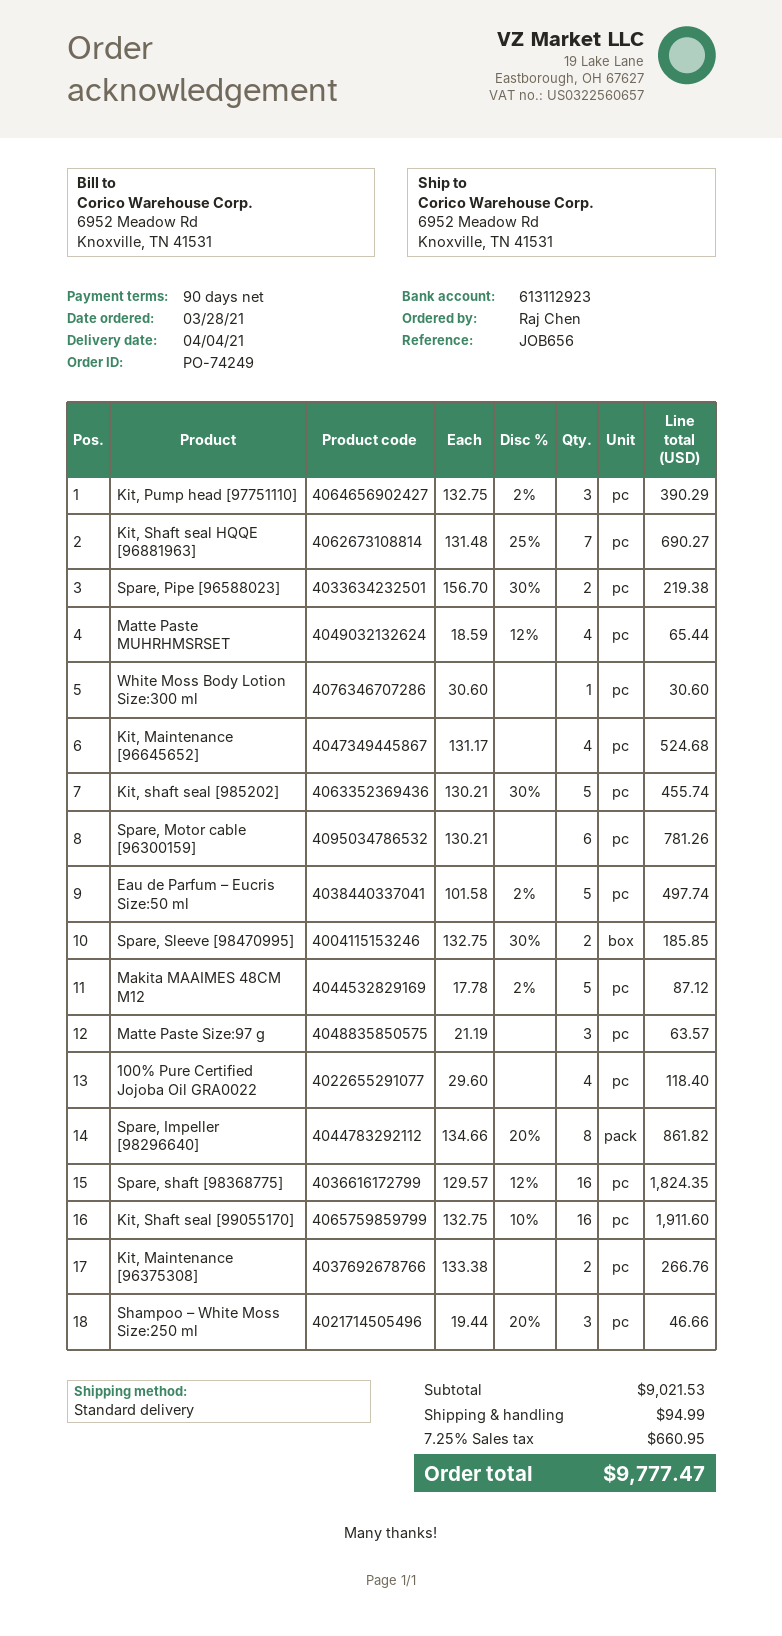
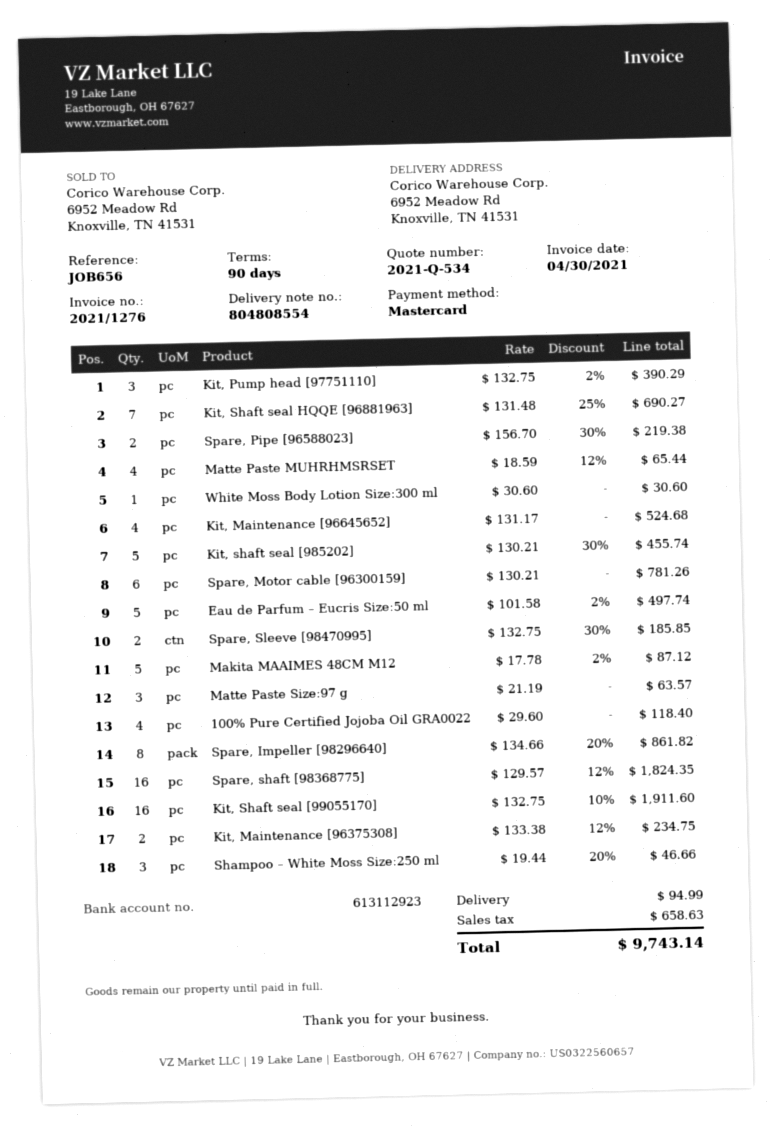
Kit, Maintenance [96375308]: 2 x 133.38 = 266.76 -> 2 x 133.38 - 12% = 234.75
tax: 660.95 -> 658.63
total: 9777.47 -> 9743.14

